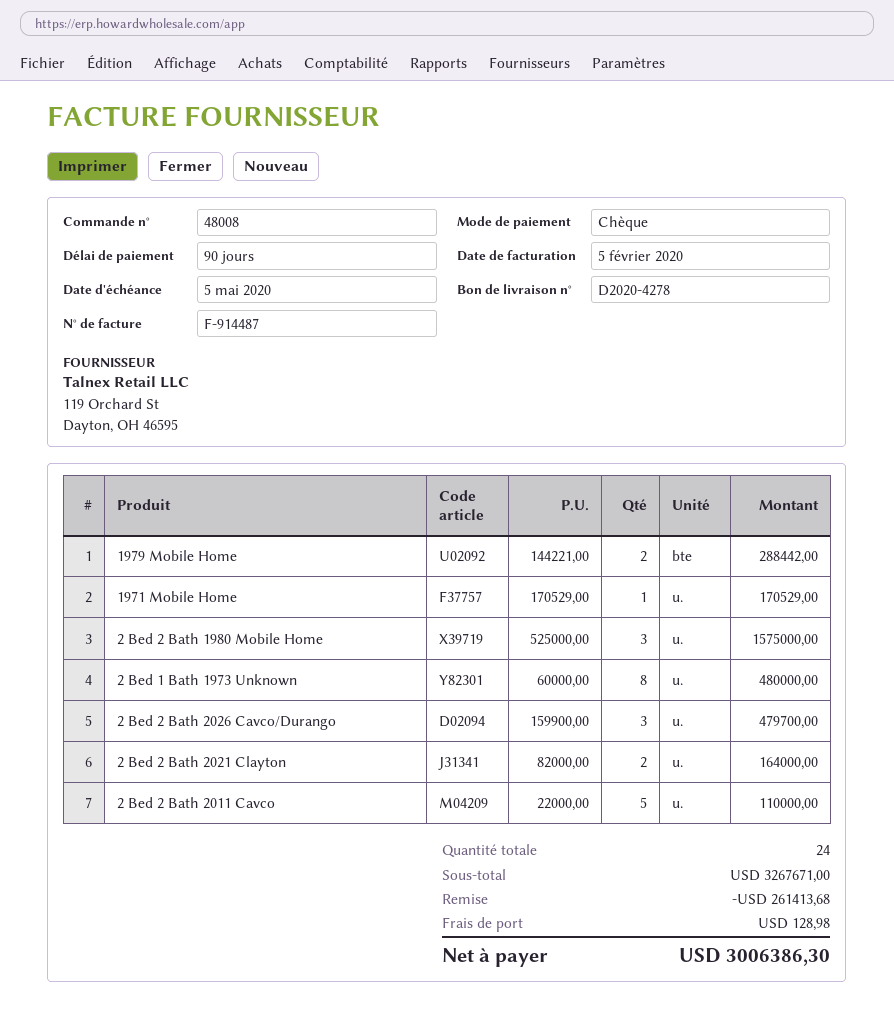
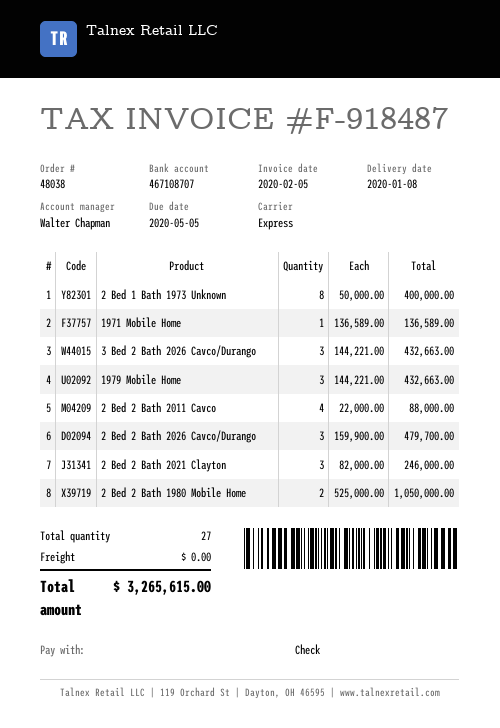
order number: 48008 -> 48038
invoice number: F-914487 -> F-918487
1979 Mobile Home: 2 x 144221.00 = 288442.00 -> 3 x 144221.00 = 432663.00
1971 Mobile Home: 1 x 170529.00 = 170529.00 -> 1 x 136589.00 = 136589.00
2 Bed 2 Bath 1980 Mobile Home: 3 x 525000.00 = 1575000.00 -> 2 x 525000.00 = 1050000.00
2 Bed 1 Bath 1973 Unknown: 8 x 60000.00 = 480000.00 -> 8 x 50000.00 = 400000.00
2 Bed 2 Bath 2021 Clayton: 2 x 82000.00 = 164000.00 -> 3 x 82000.00 = 246000.00
2 Bed 2 Bath 2011 Cavco: 5 x 22000.00 = 110000.00 -> 4 x 22000.00 = 88000.00
3 Bed 2 Bath 2026 Cavco/Durango: none -> 3 x 144221.00 = 432663.00
total quantity: 24 -> 27
discount: 261413.68 -> none
shipping: 128.98 -> 0.00
total: 3006386.30 -> 3265615.00

